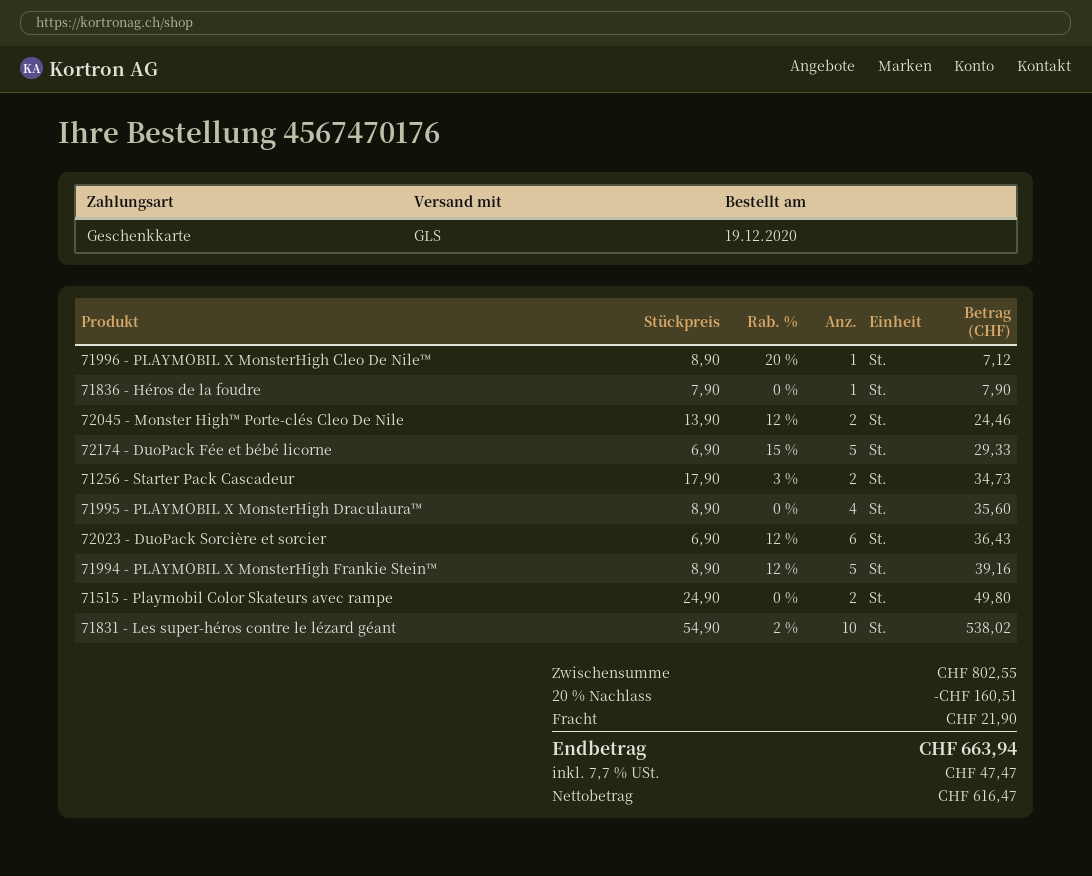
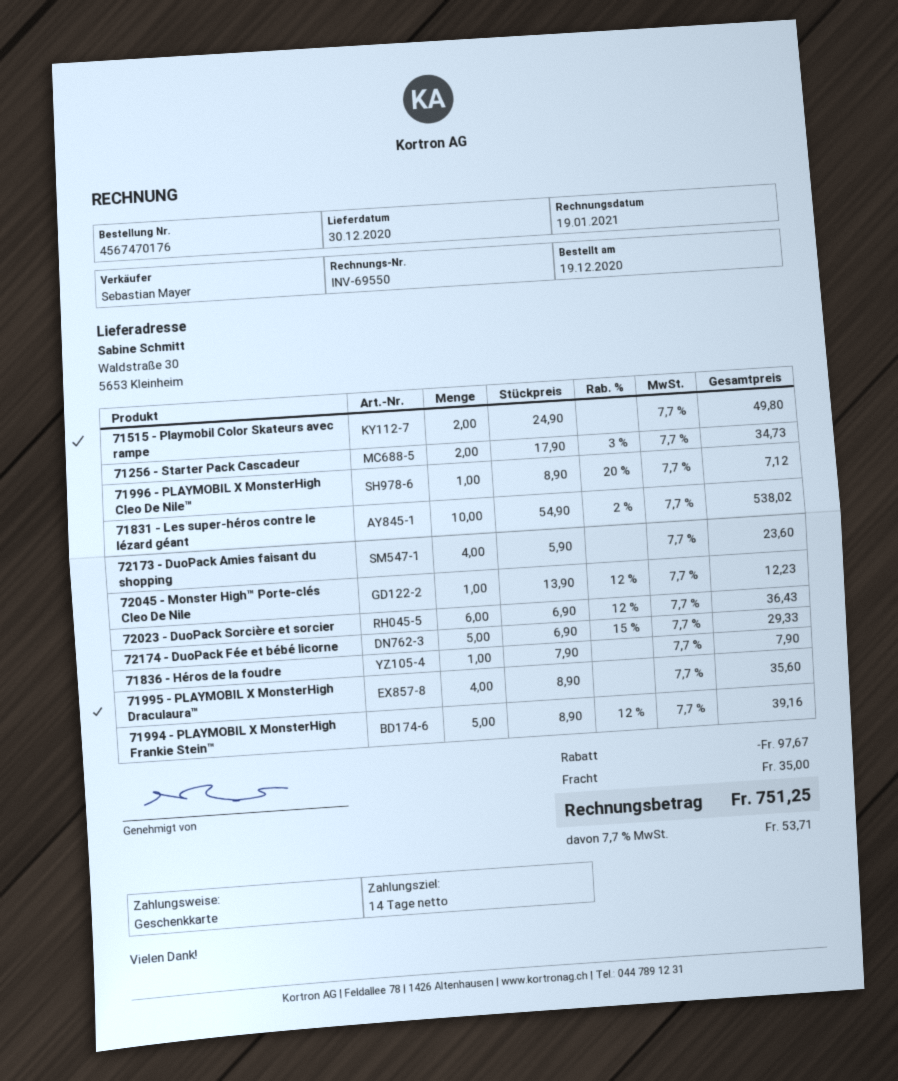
72045 - Monster High™ Porte-clés Cleo De Nile: 2 x 13.90 - 12% = 24.46 -> 1 x 13.90 - 12% = 12.23
72173 - DuoPack Amies faisant du shopping: none -> 4 x 5.90 = 23.60
discount: 160.51 -> 97.67
shipping: 21.90 -> 35.00
tax: 7.7% = 47.47 -> 7.7% = 53.71
total: 663.94 -> 751.25

